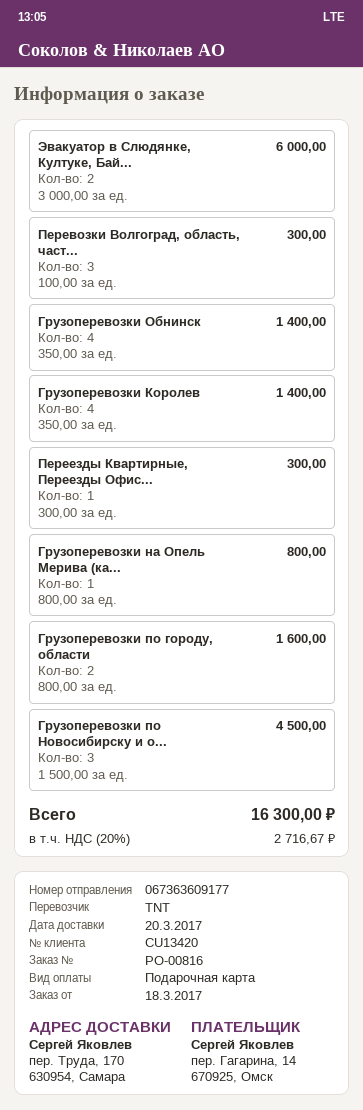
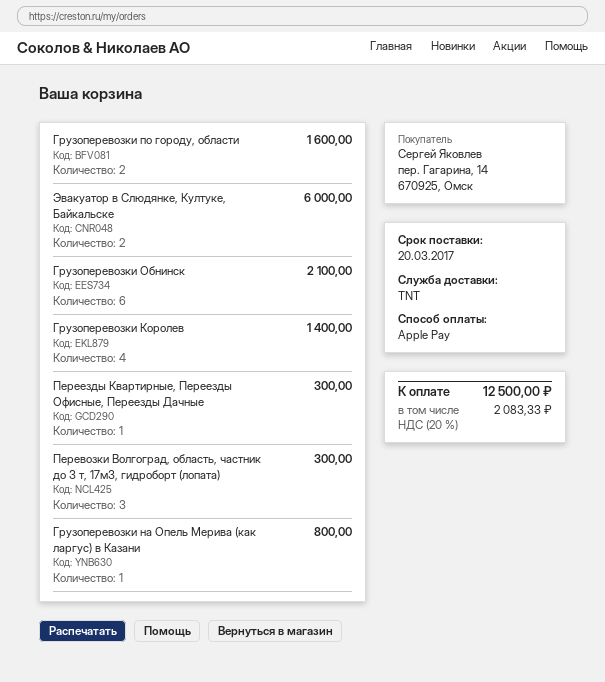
payment method: gift card -> Apple Pay
Грузоперевозки Обнинск: 4 for 1400.00 -> 6 for 2100.00
Грузоперевозки по Новосибирску и о...: 3 for 4500.00 -> none
tax: 20% = 2716.67 -> 20% = 2083.33
total: 16300.00 -> 12500.00

